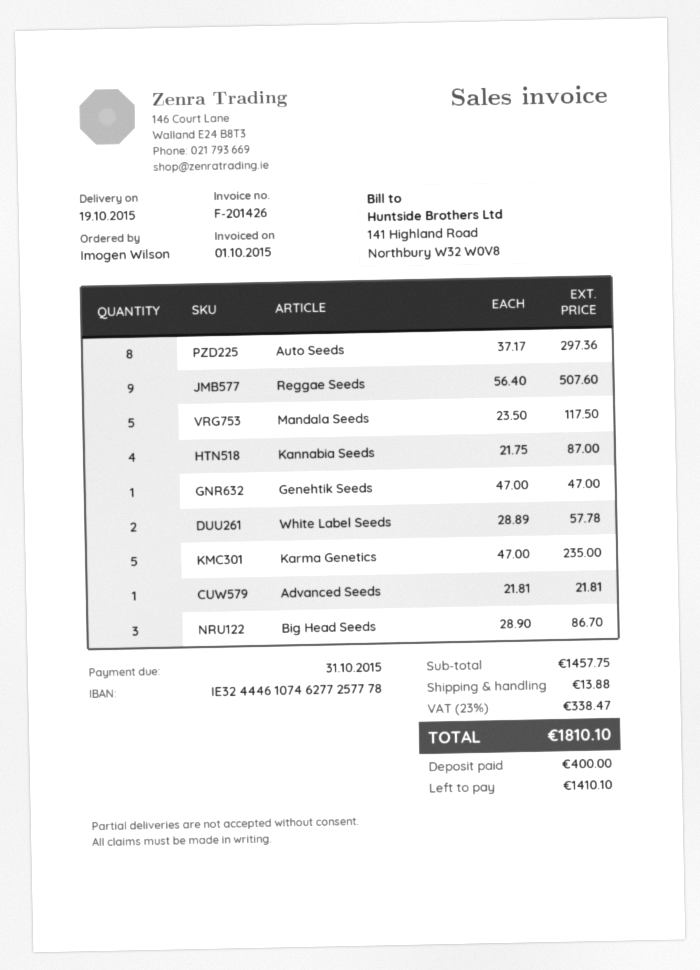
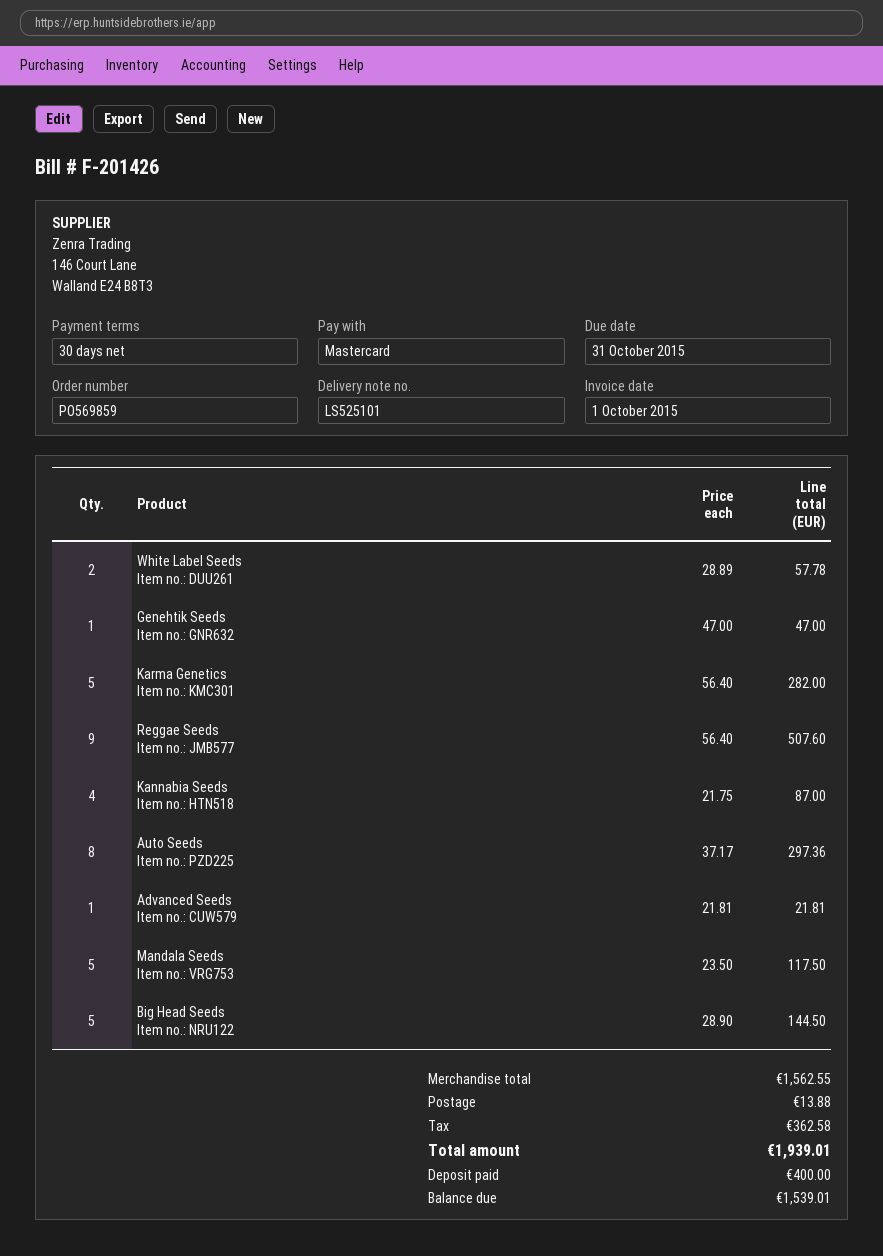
Karma Genetics: 5 x 47.00 = 235.00 -> 5 x 56.40 = 282.00
Big Head Seeds: 3 x 28.90 = 86.70 -> 5 x 28.90 = 144.50
subtotal: 1457.75 -> 1562.55
tax: 338.47 -> 362.58
total: 1810.10 -> 1939.01
balance: 1410.10 -> 1539.01

